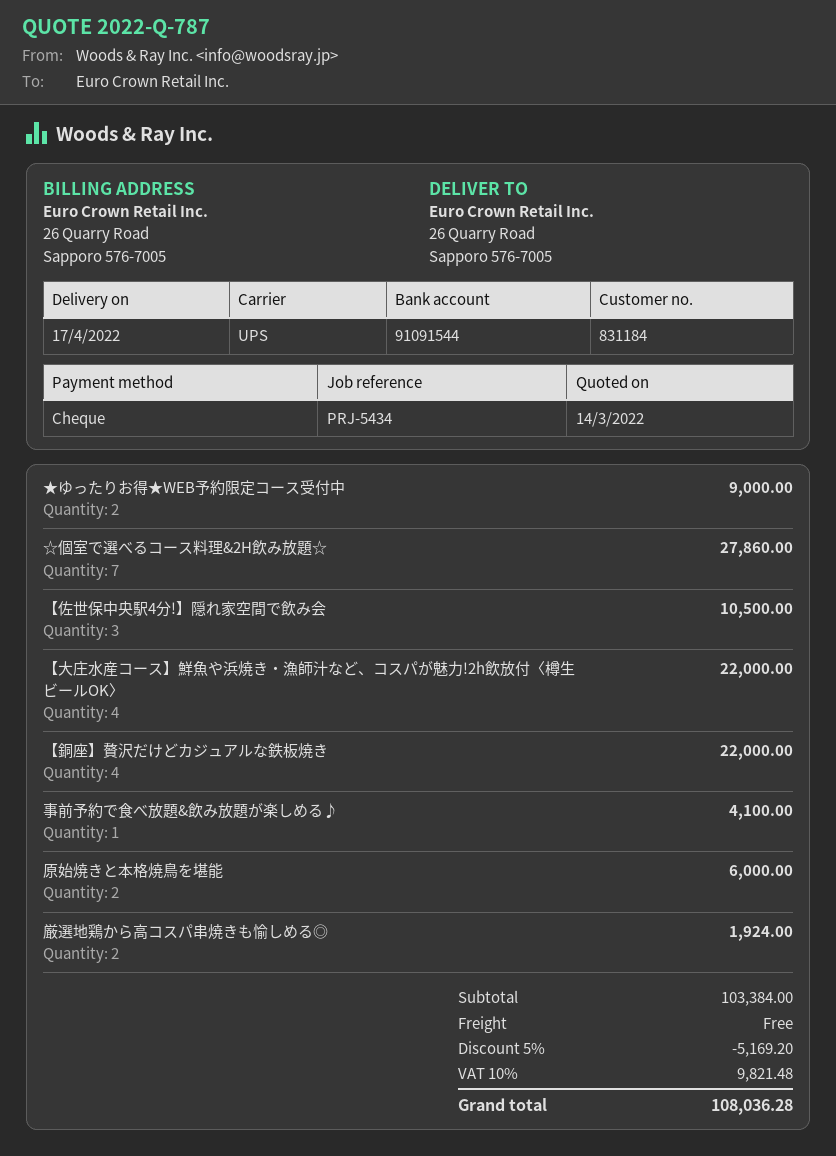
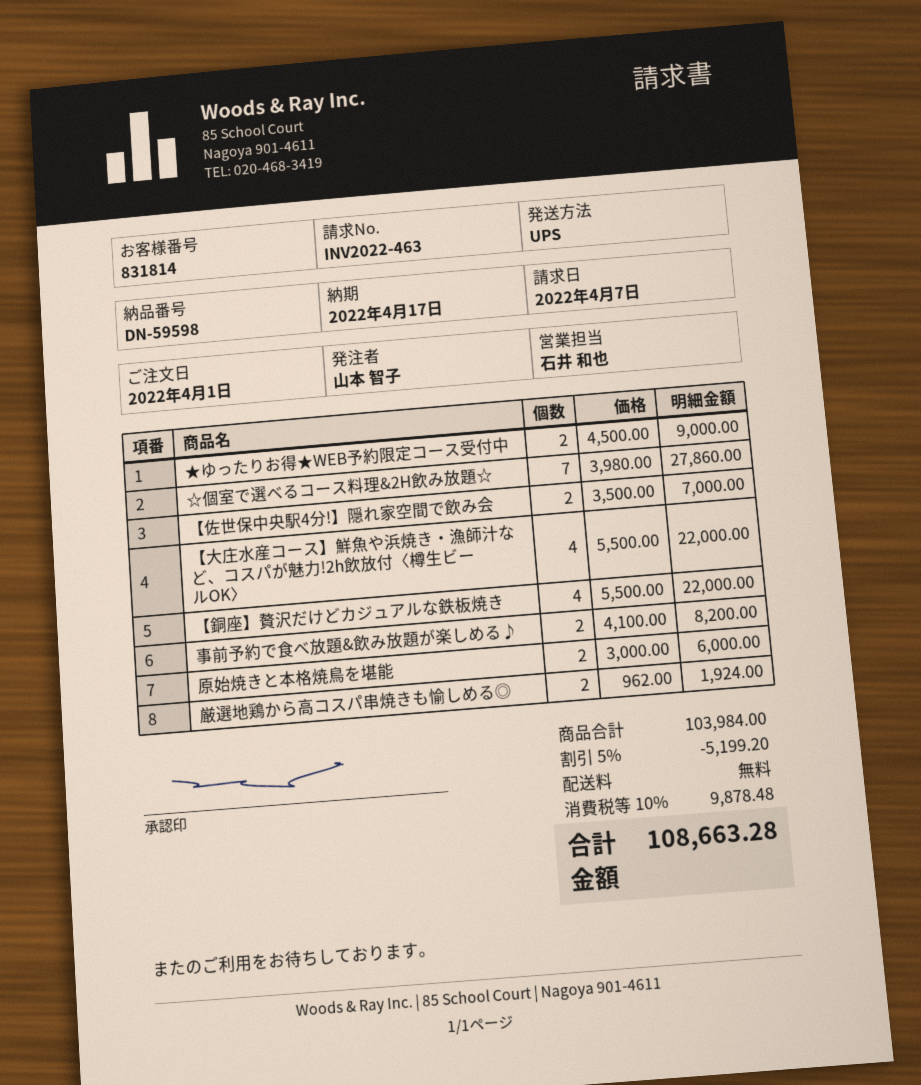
customer number: 831184 -> 831814
【佐世保中央駅4分!】隠れ家空間で飲み会: 3 for 10500.00 -> 2 for 7000.00
事前予約で食べ放題&飲み放題が楽しめる♪: 1 for 4100.00 -> 2 for 8200.00
subtotal: 103384.00 -> 103984.00
discount: 5% = 5169.20 -> 5% = 5199.20
tax: 10% = 9821.48 -> 10% = 9878.48
total: 108036.28 -> 108663.28

